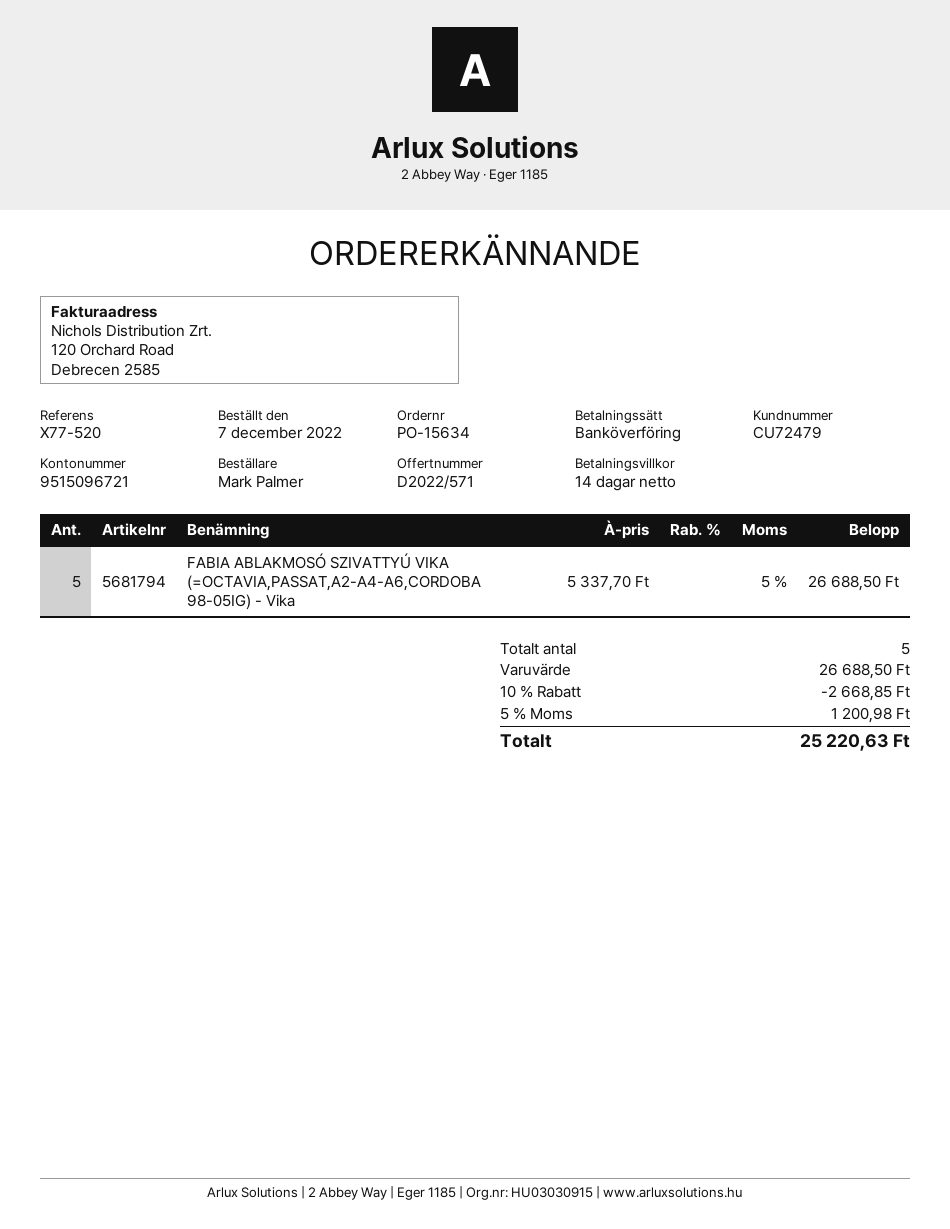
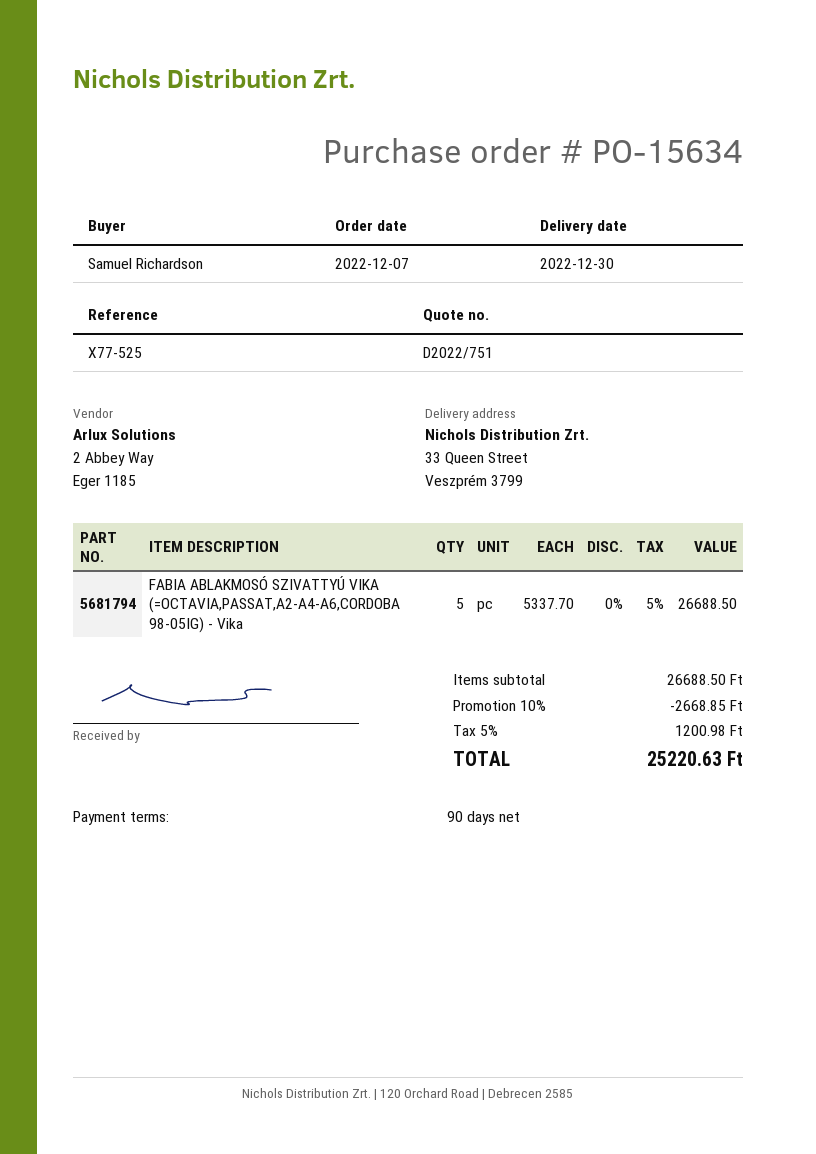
quote number: D2022/571 -> D2022/751
payment terms: 14 days -> 90 days
reference: X77-520 -> X77-525
ordered by: Mark Palmer -> Samuel Richardson

